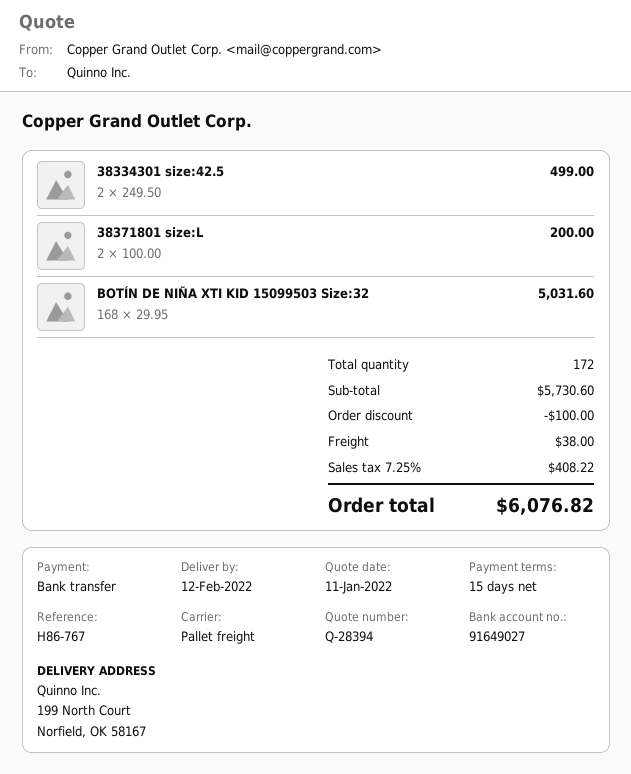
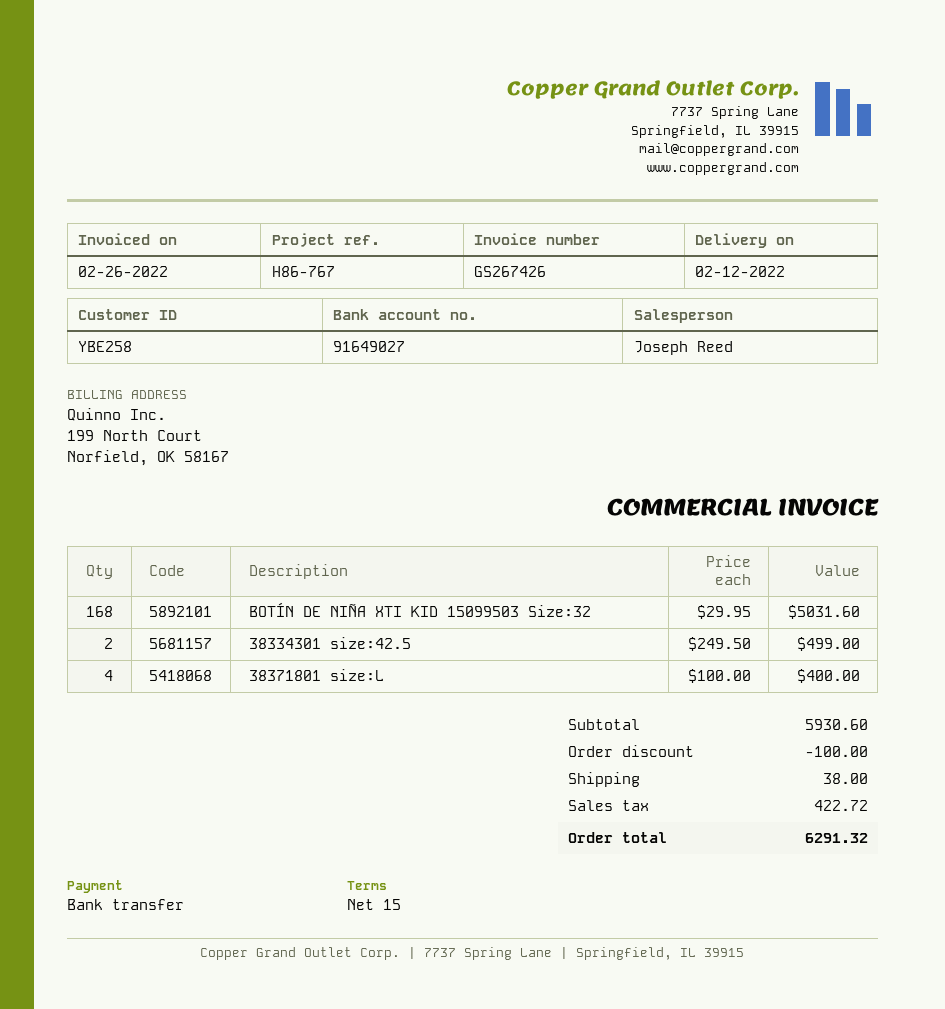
38371801 size:L: 2 x 100.00 = 200.00 -> 4 x 100.00 = 400.00
subtotal: 5730.60 -> 5930.60
tax: 408.22 -> 422.72
total: 6076.82 -> 6291.32

